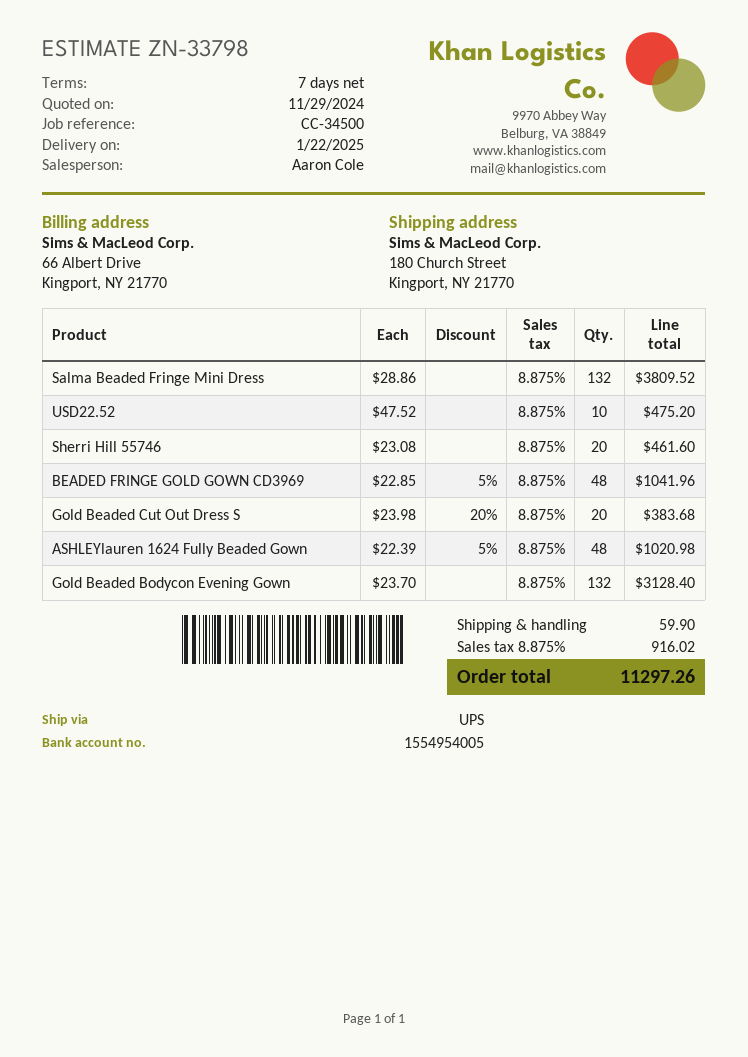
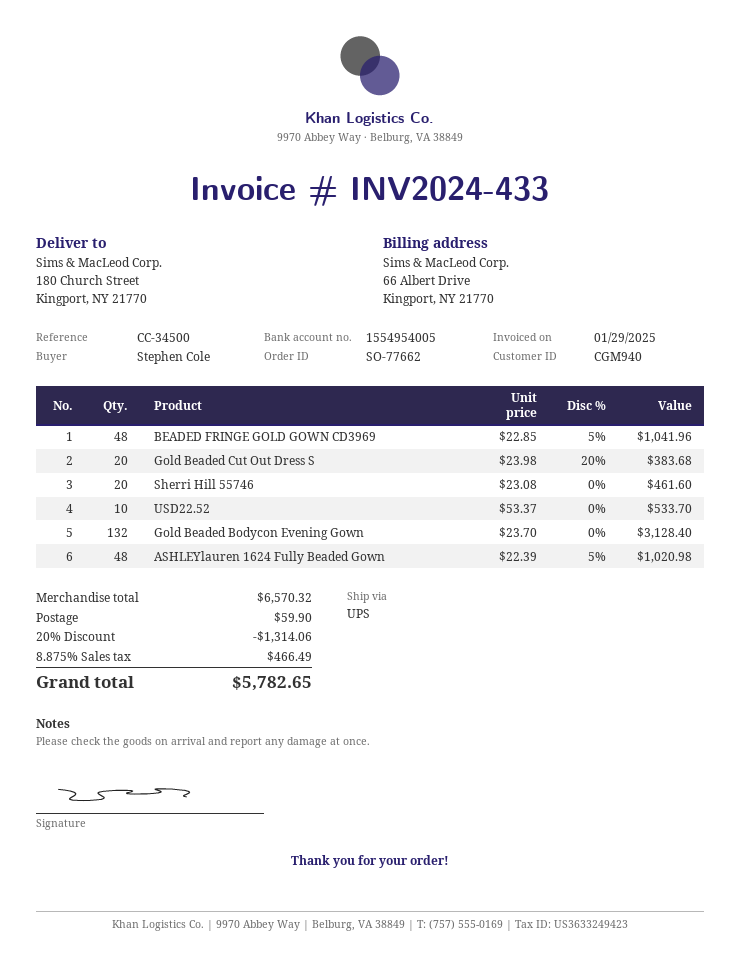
Salma Beaded Fringe Mini Dress: 132 x 28.86 = 3809.52 -> none
USD22.52: 10 x 47.52 = 475.20 -> 10 x 53.37 = 533.70
discount: none -> 20% = 1314.06
tax: 8.875% = 916.02 -> 8.875% = 466.49
total: 11297.26 -> 5782.65

